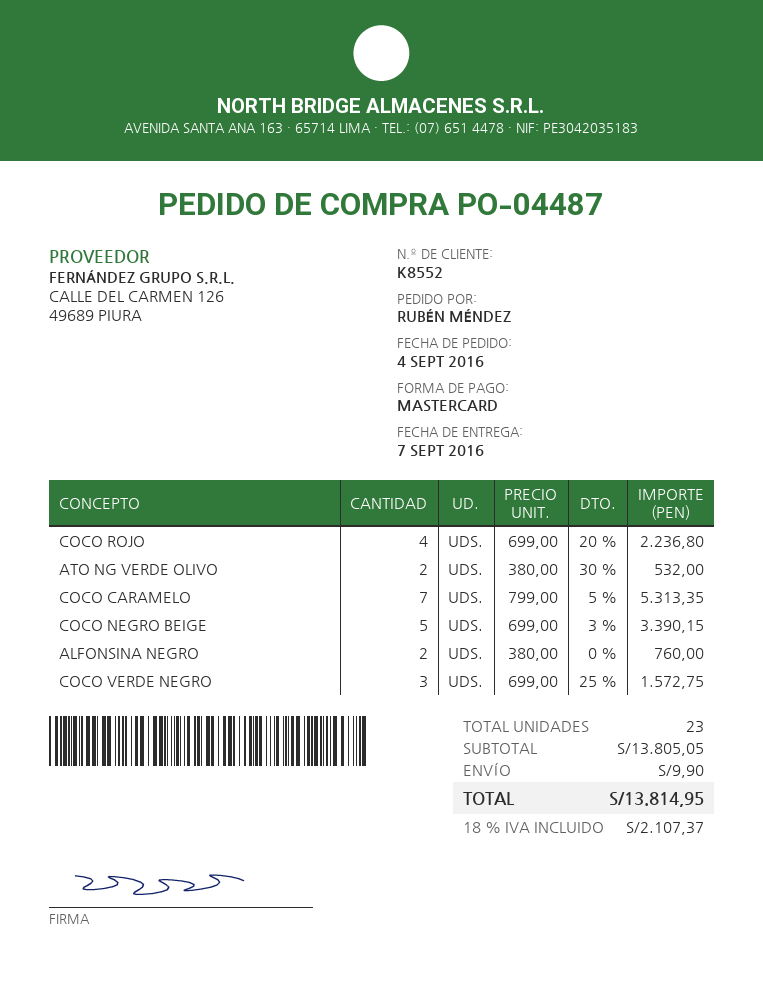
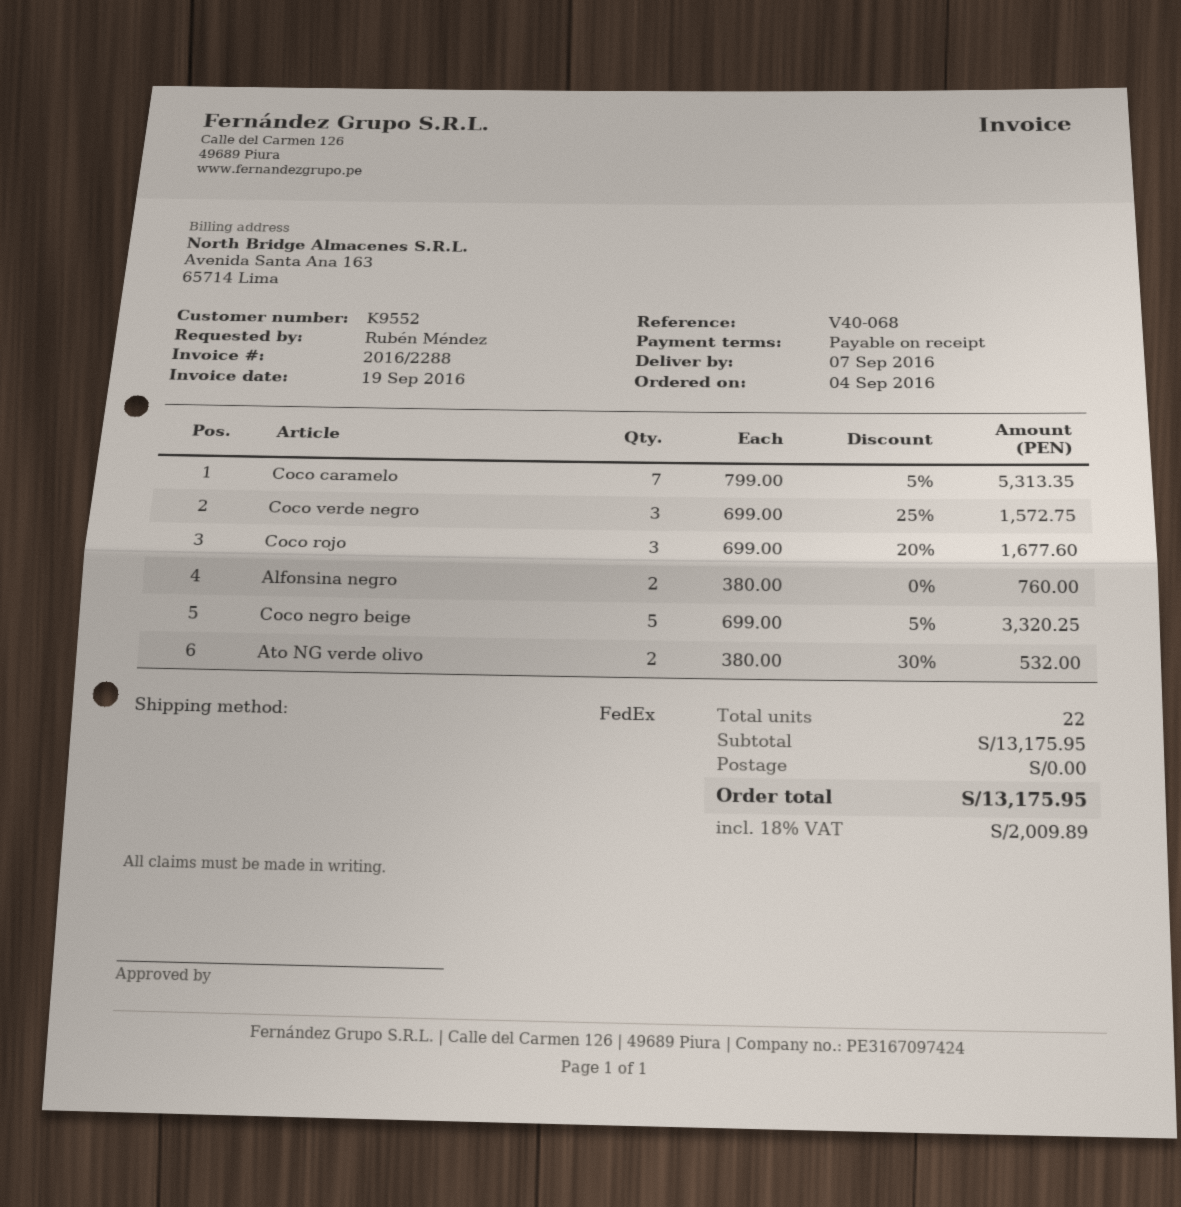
customer number: K8552 -> K9552
COCO ROJO: 4 x 699.00 - 20% = 2236.80 -> 3 x 699.00 - 20% = 1677.60
COCO NEGRO BEIGE: 5 x 699.00 - 3% = 3390.15 -> 5 x 699.00 - 5% = 3320.25
total quantity: 23 -> 22
subtotal: 13805.05 -> 13175.95
shipping: 9.90 -> 0.00
tax: 18% = 2107.37 -> 18% = 2009.89
total: 13814.95 -> 13175.95

